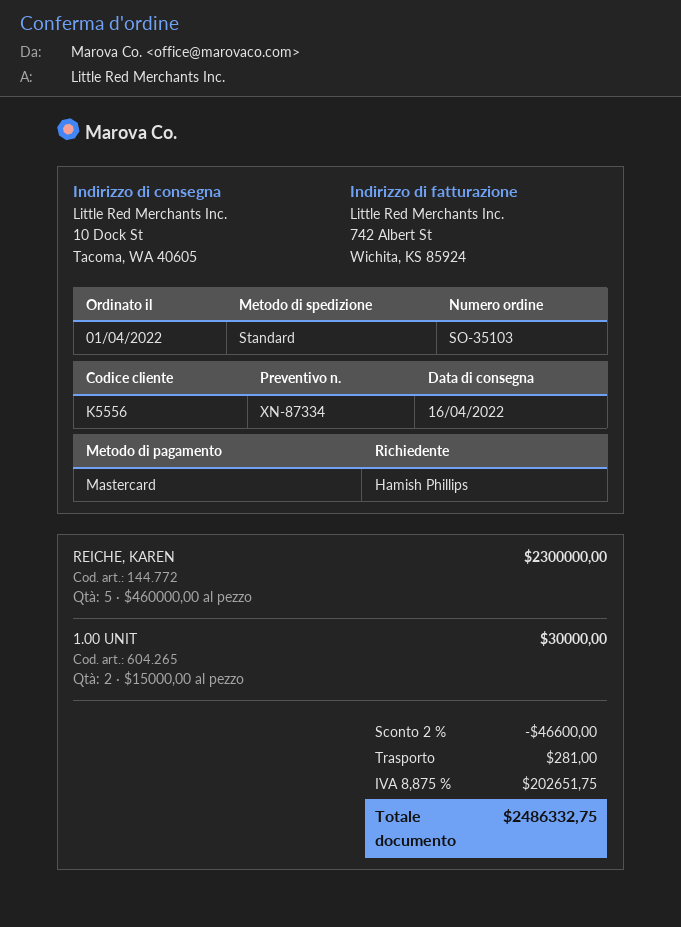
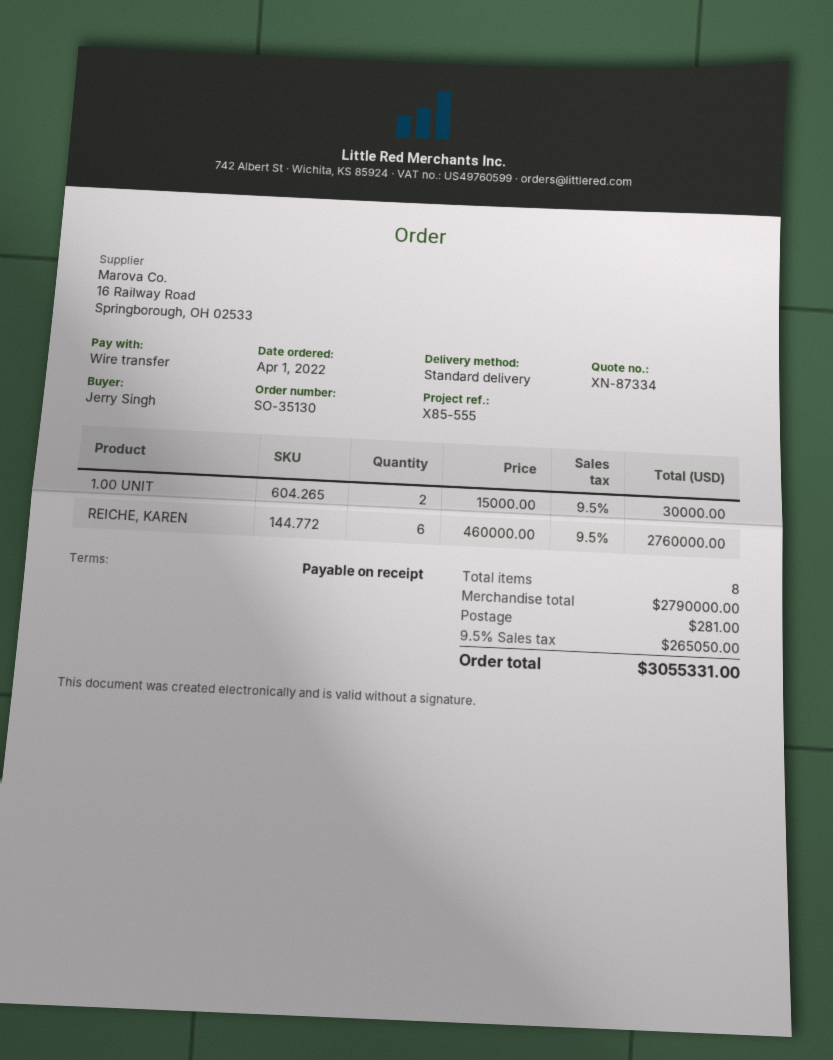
order number: SO-35103 -> SO-35130
ordered by: Hamish Phillips -> Jerry Singh
payment method: Mastercard -> bank transfer
REICHE, KAREN: 5 x 460000.00 = 2300000.00 -> 6 x 460000.00 = 2760000.00
discount: 2% = 46600.00 -> none
tax: 8.875% = 202651.75 -> 9.5% = 265050.00
total: 2486332.75 -> 3055331.00

